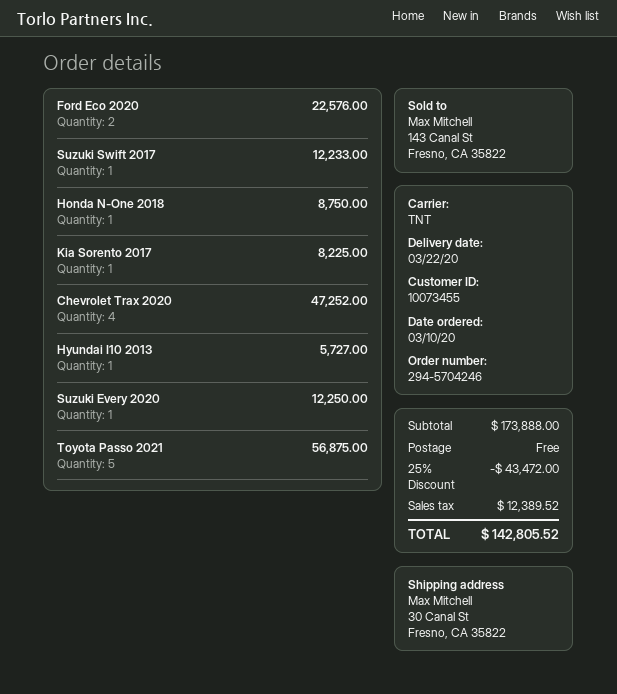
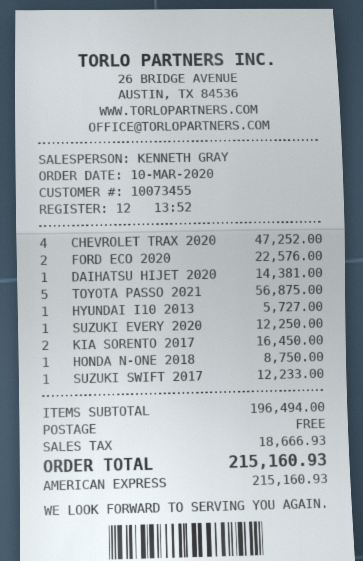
Kia Sorento 2017: 1 for 8225.00 -> 2 for 16450.00
DAIHATSU HIJET 2020: none -> 1 for 14381.00
subtotal: 173888.00 -> 196494.00
discount: 25% = 43472.00 -> none
tax: 12389.52 -> 18666.93
total: 142805.52 -> 215160.93

